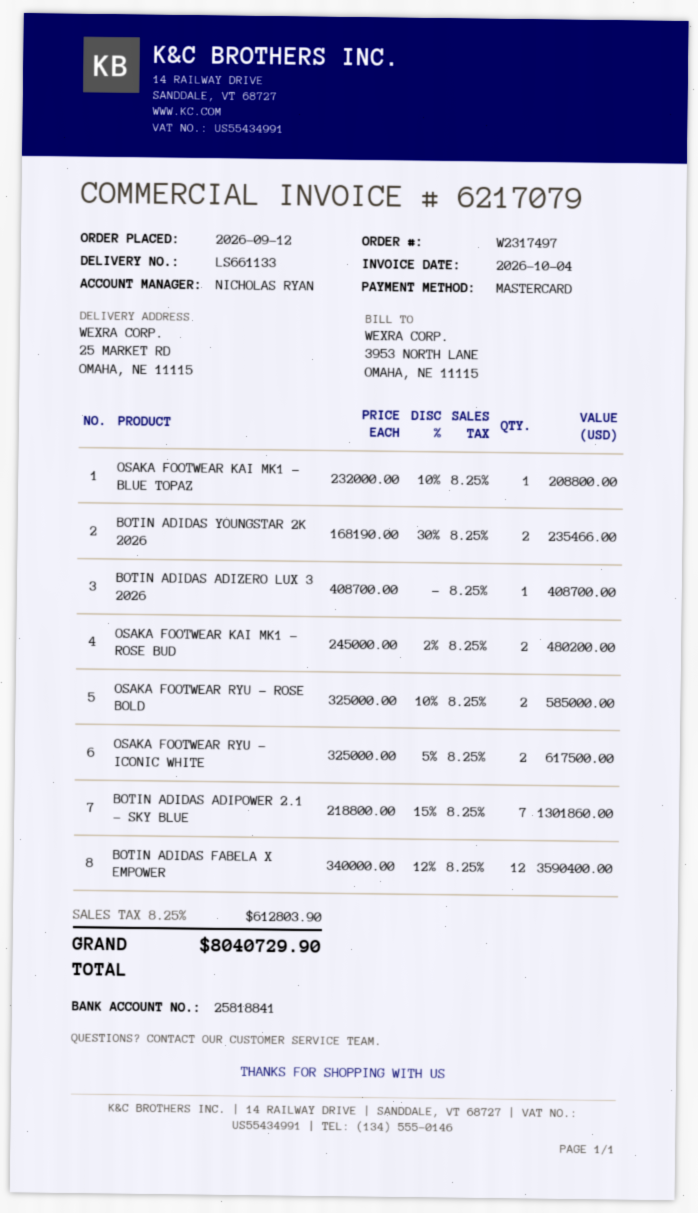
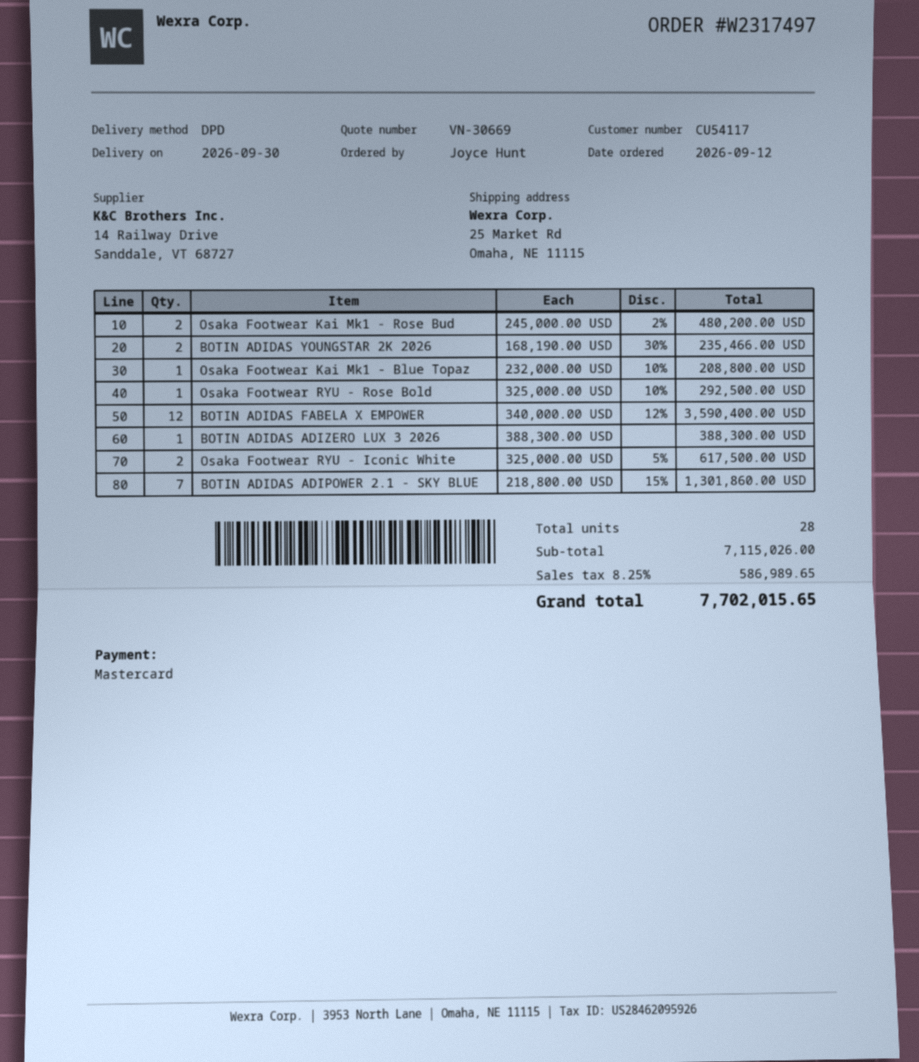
BOTIN ADIDAS ADIZERO LUX 3 2026: 1 x 408700.00 = 408700.00 -> 1 x 388300.00 = 388300.00
OSAKA FOOTWEAR RYU - ROSE BOLD: 2 x 325000.00 - 10% = 585000.00 -> 1 x 325000.00 - 10% = 292500.00
tax: 8.25% = 612803.90 -> 8.25% = 586989.65
total: 8040729.90 -> 7702015.65

